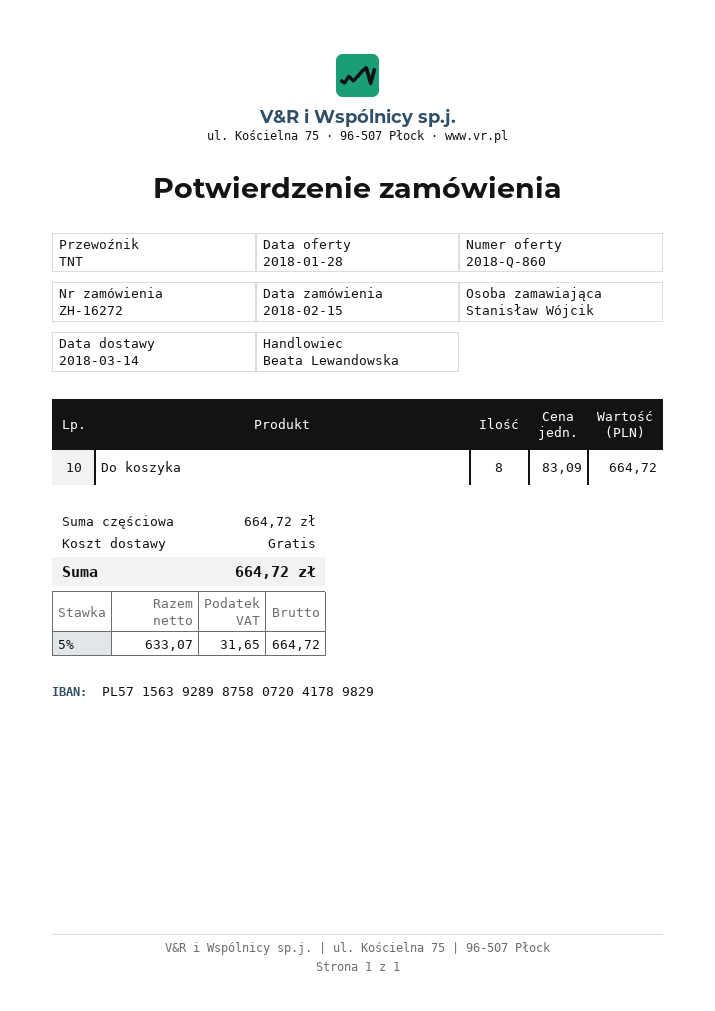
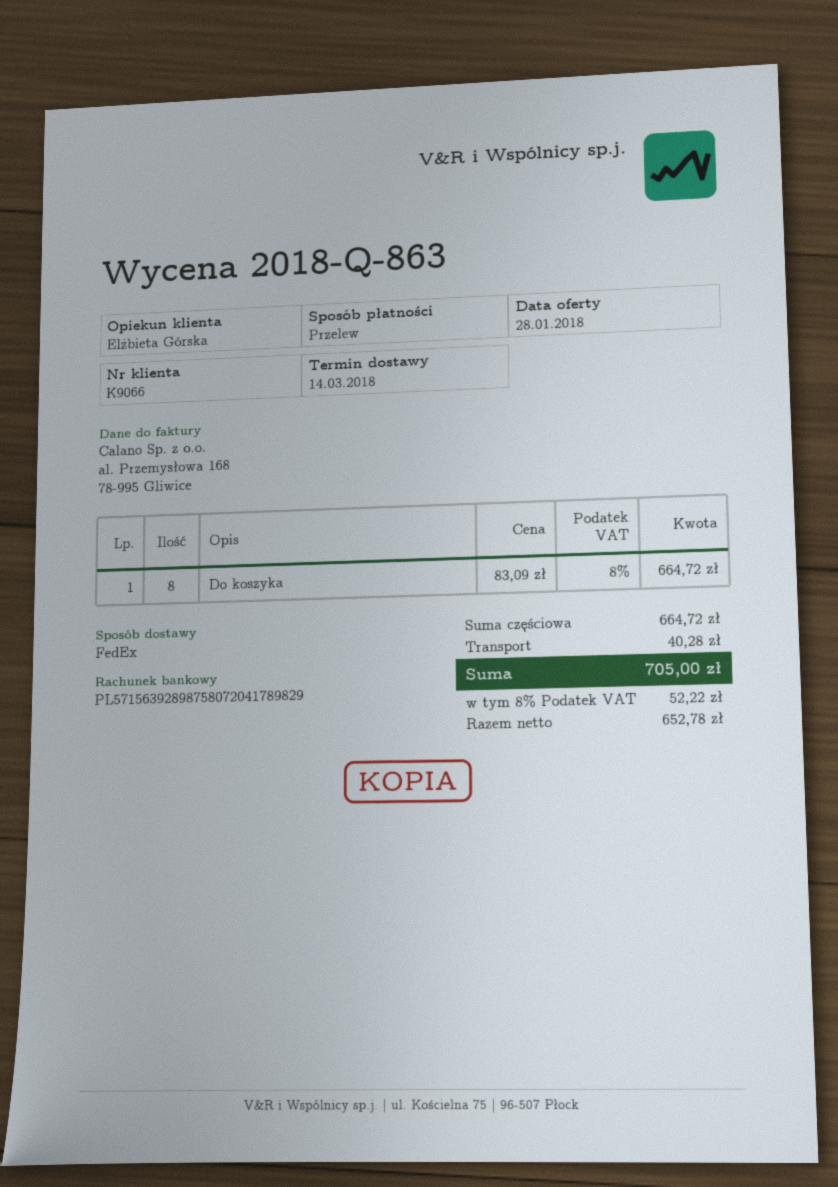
quote number: 2018-Q-860 -> 2018-Q-863
sales rep: Beata Lewandowska -> Elżbieta Górska
shipping method: TNT -> FedEx
shipping: 0.00 -> 40.28
net: 633.07 -> 652.78
tax: 5% = 31.65 -> 8% = 52.22
total: 664.72 -> 705.00

